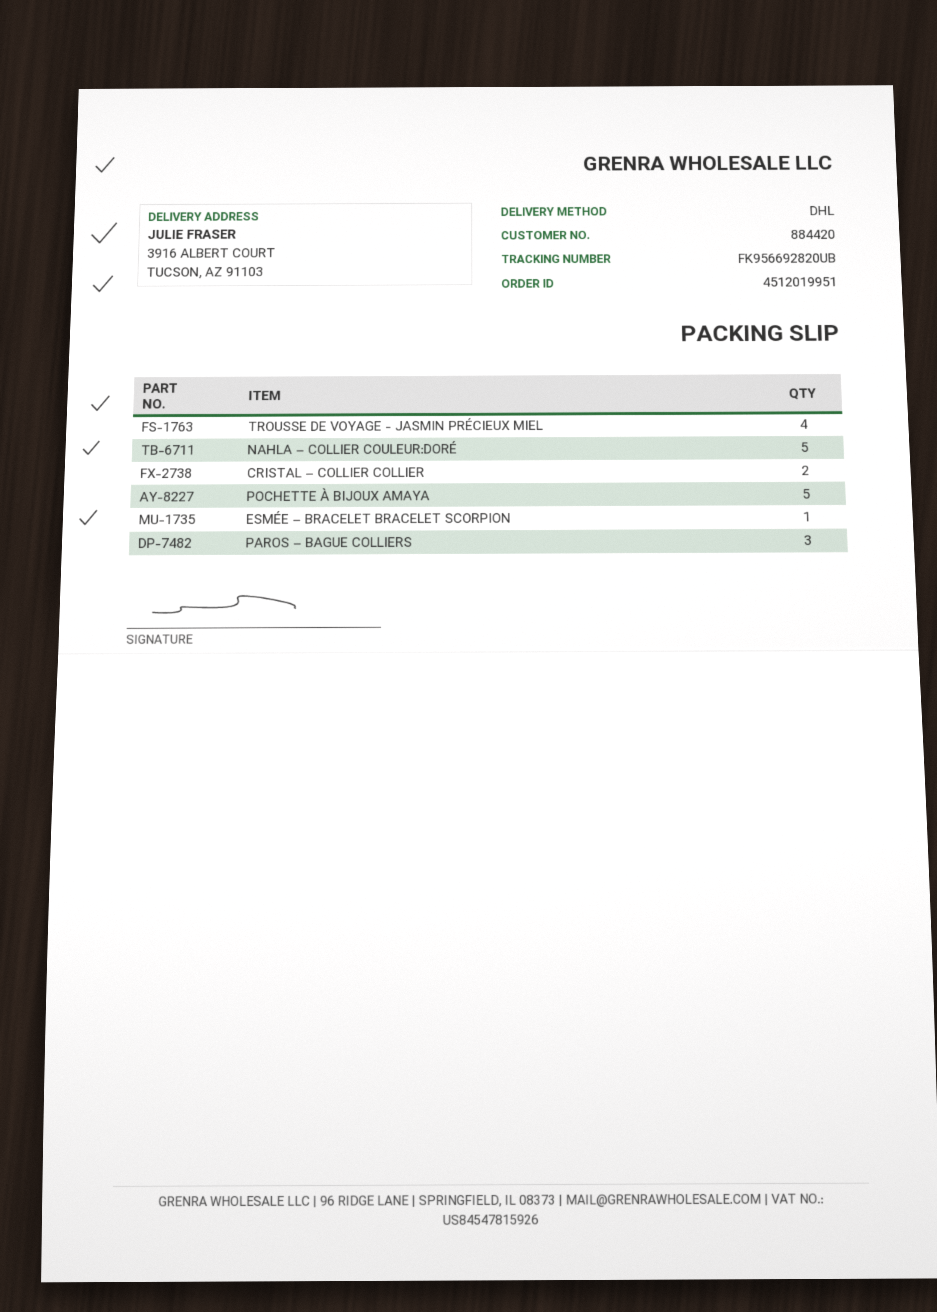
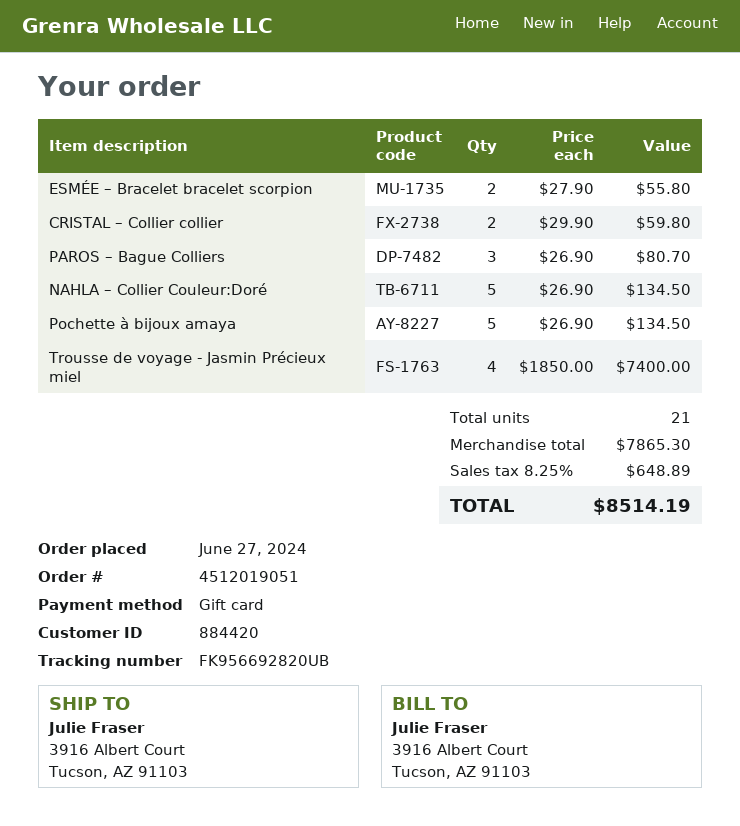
order number: 4512019951 -> 4512019051
ESMÉE – BRACELET BRACELET SCORPION: 1 -> 2

